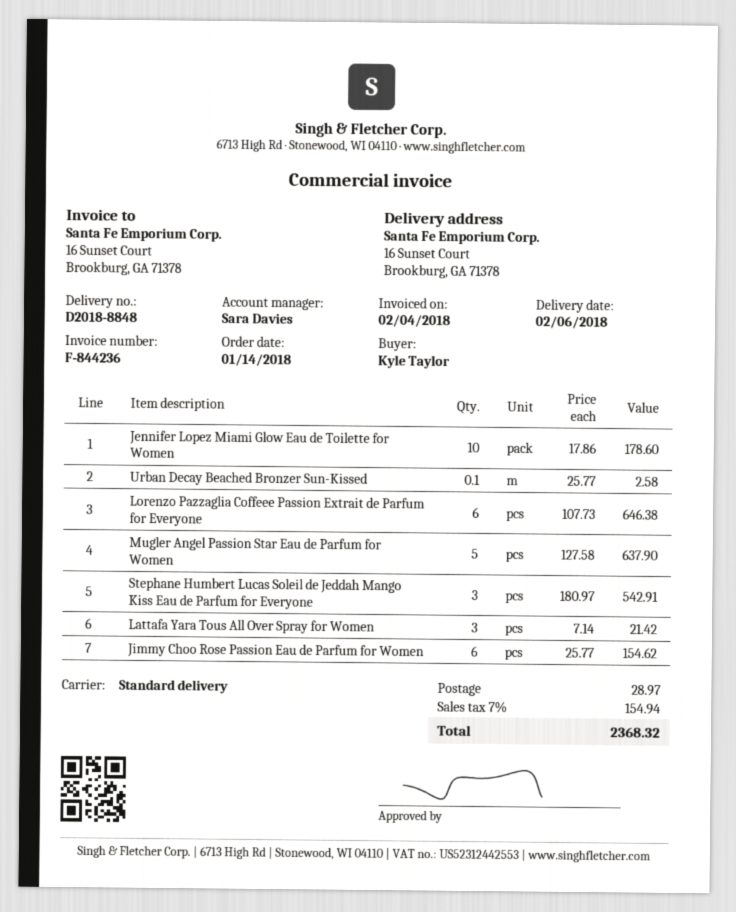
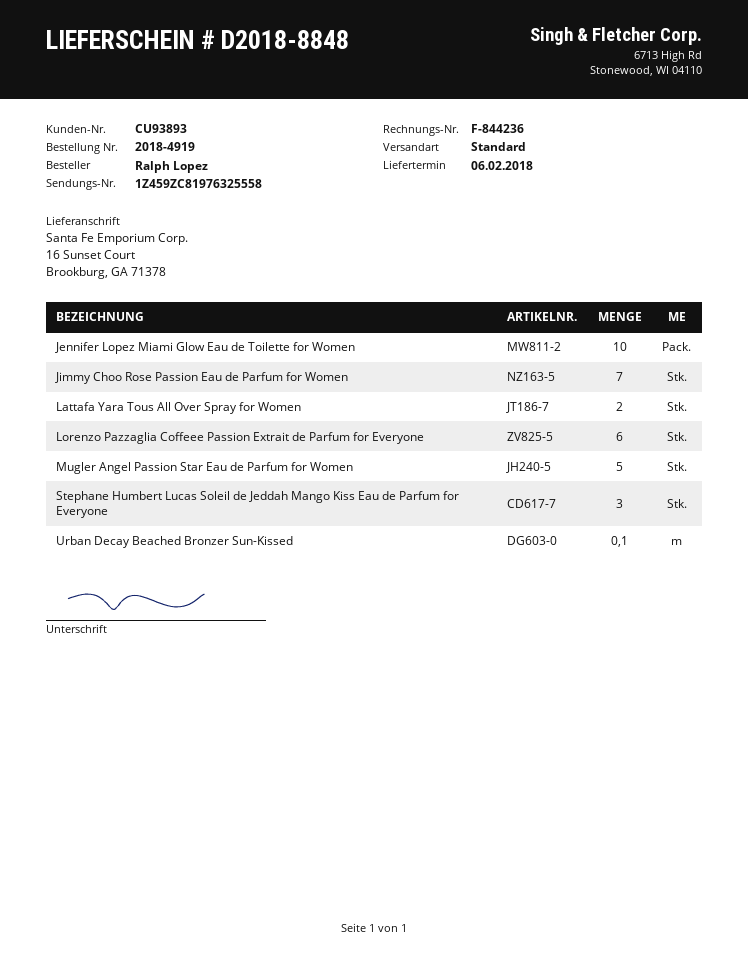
ordered by: Kyle Taylor -> Ralph Lopez
Lattafa Yara Tous All Over Spray for Women: 3 -> 2
Jimmy Choo Rose Passion Eau de Parfum for Women: 6 -> 7

